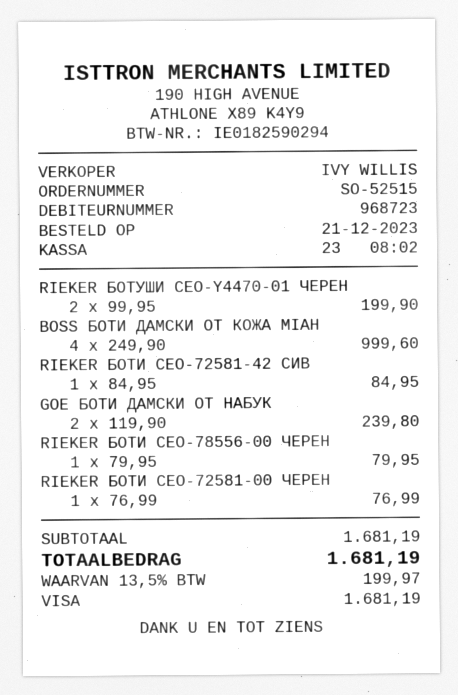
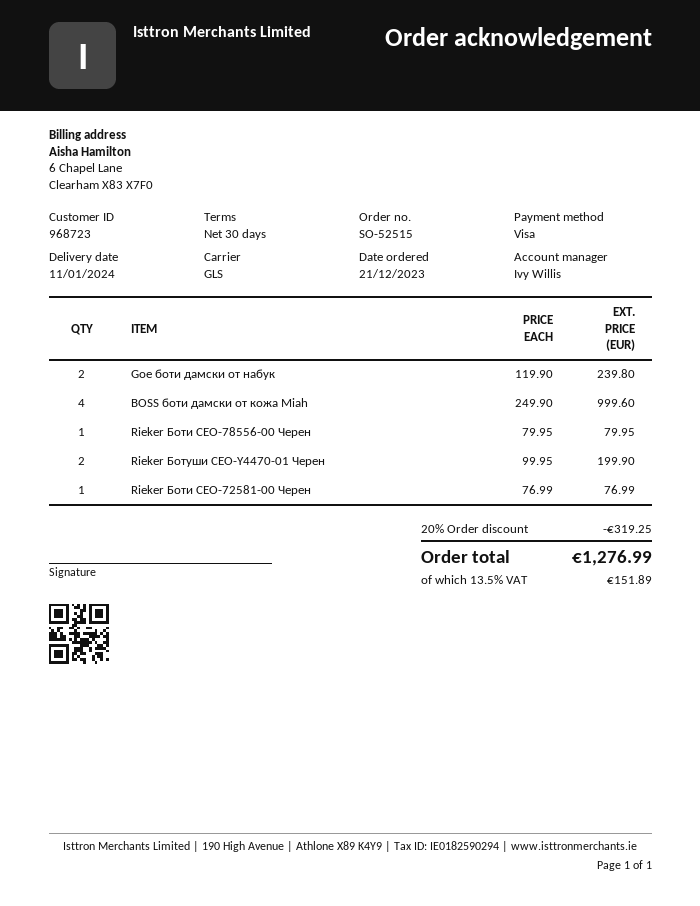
RIEKER БОТИ CEO-72581-42 СИВ: 1 x 84.95 = 84.95 -> none
discount: none -> 20% = 319.25
tax: 13.5% = 199.97 -> 13.5% = 151.89
total: 1681.19 -> 1276.99

